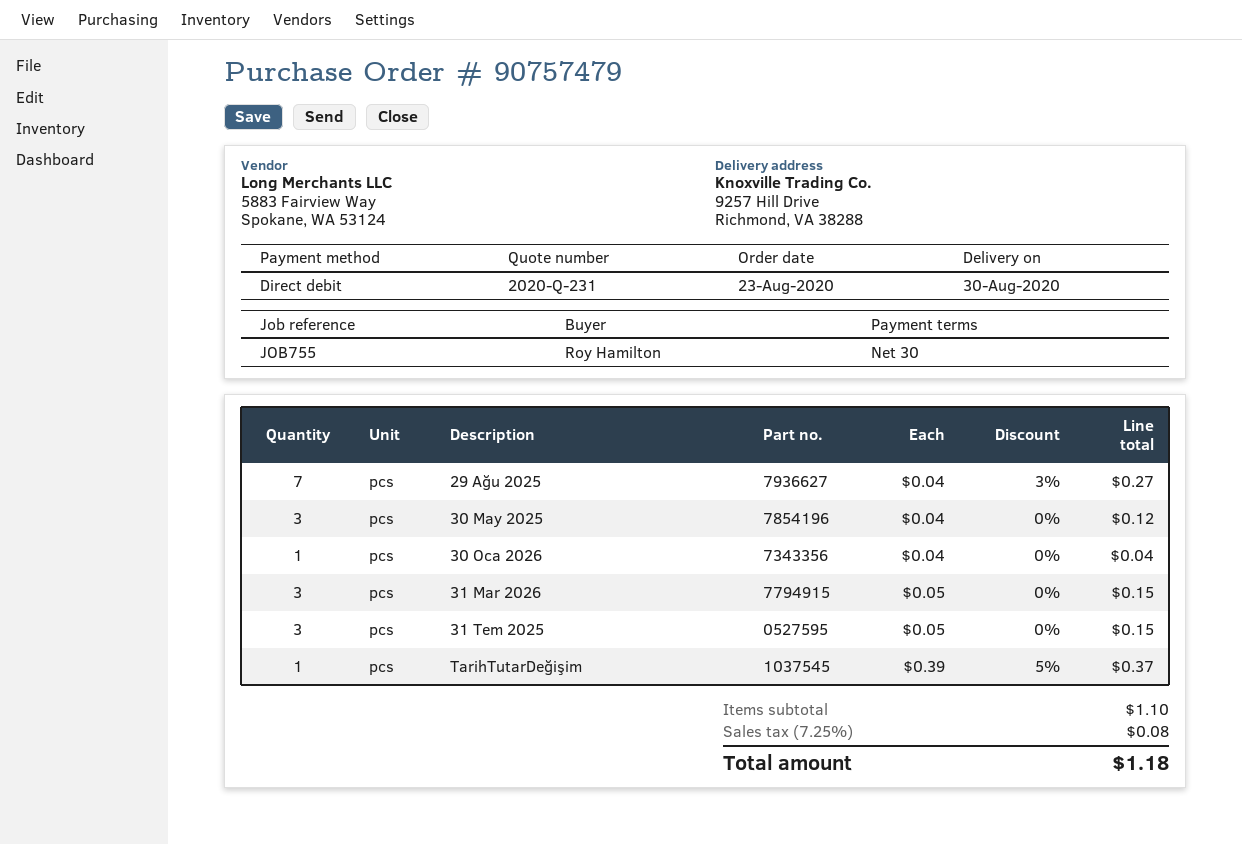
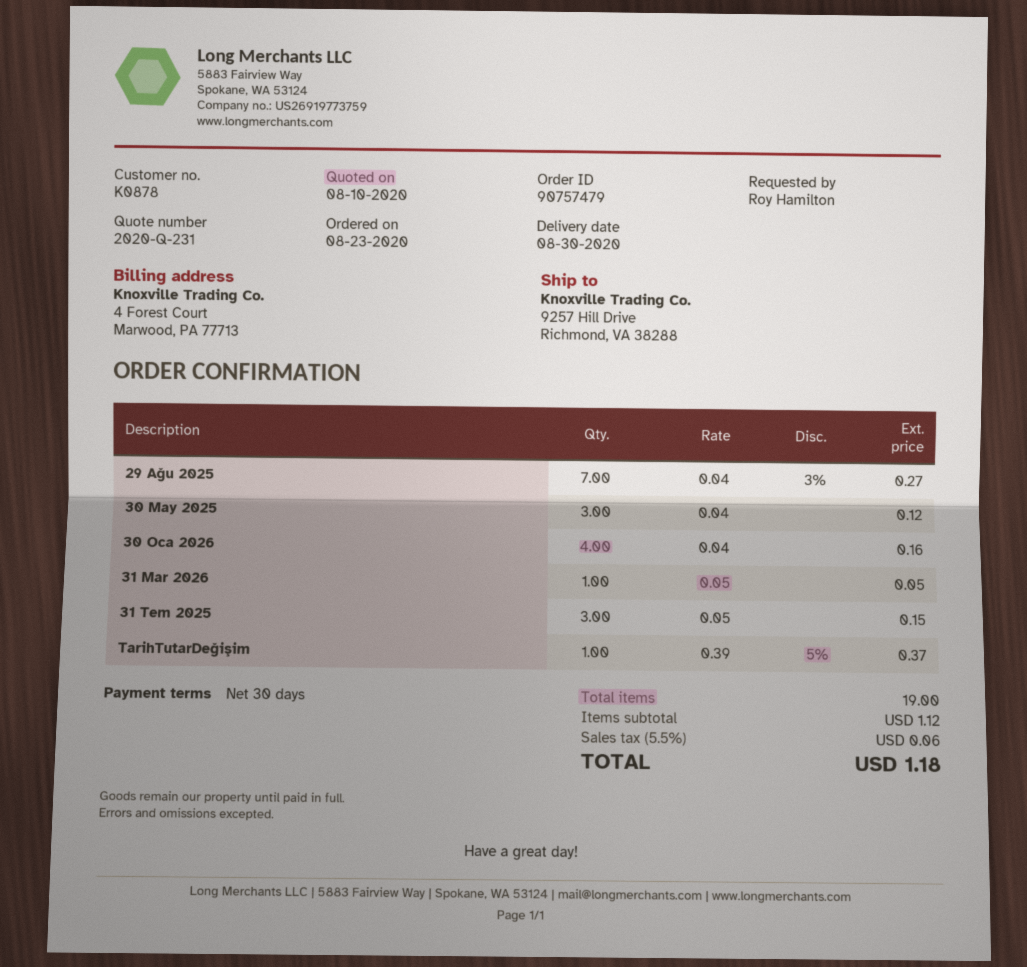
30 Oca 2026: 1 x 0.04 = 0.04 -> 4 x 0.04 = 0.16
31 Mar 2026: 3 x 0.05 = 0.15 -> 1 x 0.05 = 0.05
subtotal: 1.10 -> 1.12
tax: 7.25% = 0.08 -> 5.5% = 0.06

